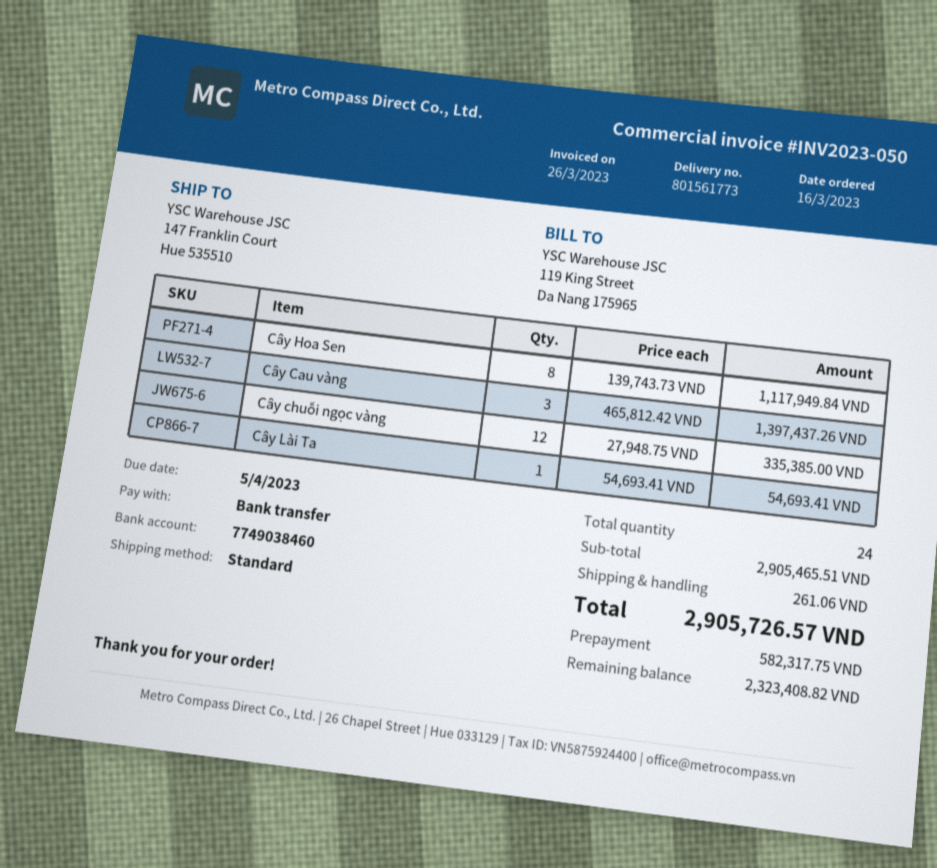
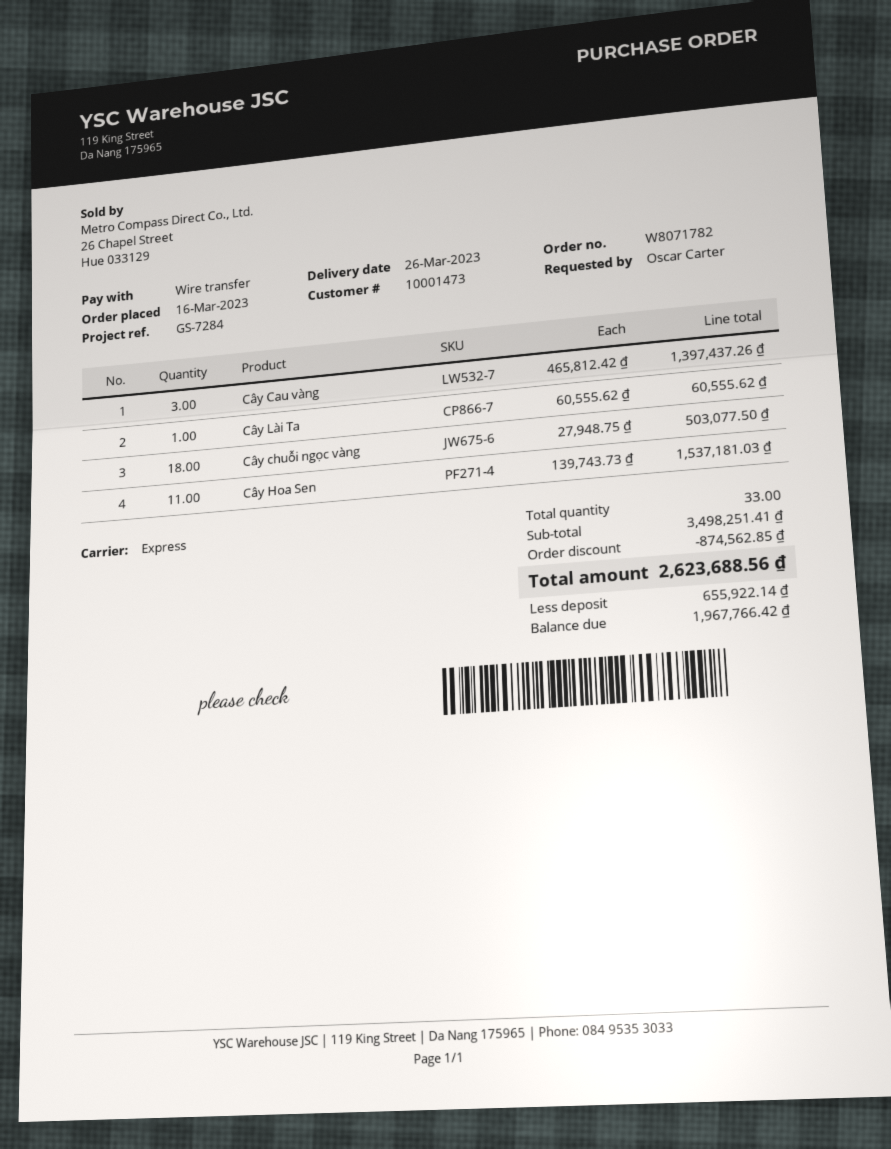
shipping method: standard -> express
Cây Hoa Sen: 8 x 139743.73 = 1117949.84 -> 11 x 139743.73 = 1537181.03
Cây chuỗi ngọc vàng: 12 x 27948.75 = 335385.00 -> 18 x 27948.75 = 503077.50
Cây Lài Ta: 1 x 54693.41 = 54693.41 -> 1 x 60555.62 = 60555.62
total quantity: 24 -> 33
subtotal: 2905465.51 -> 3498251.41
discount: none -> 874562.85
shipping: 261.06 -> none
total: 2905726.57 -> 2623688.56
deposit: 582317.75 -> 655922.14
balance: 2323408.82 -> 1967766.42

